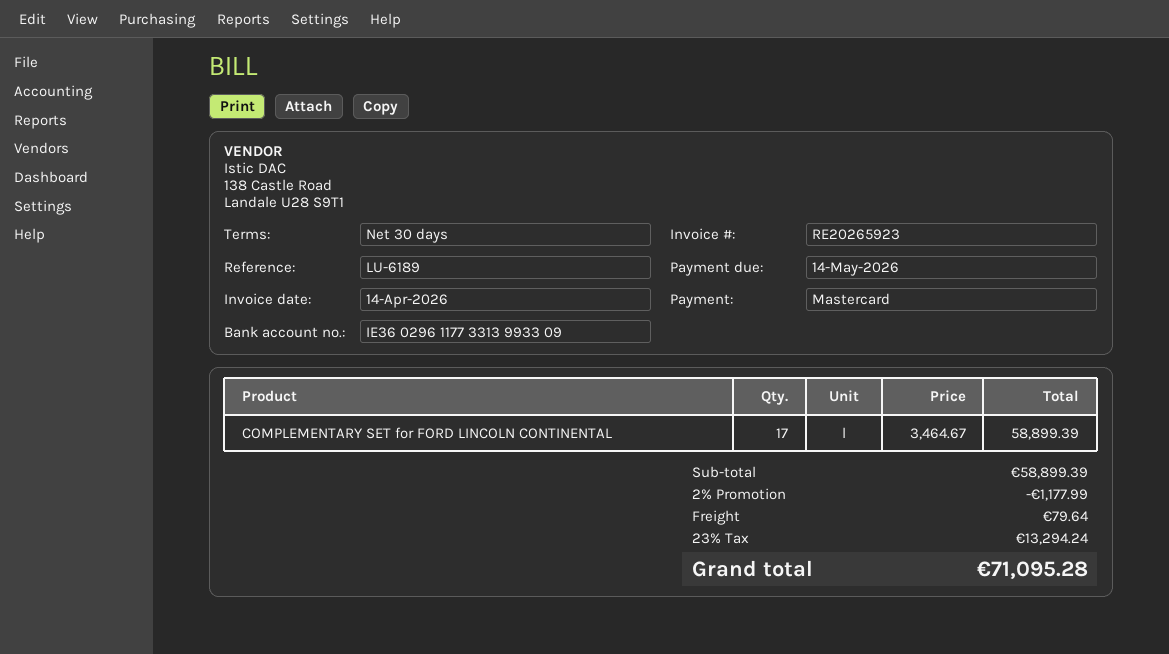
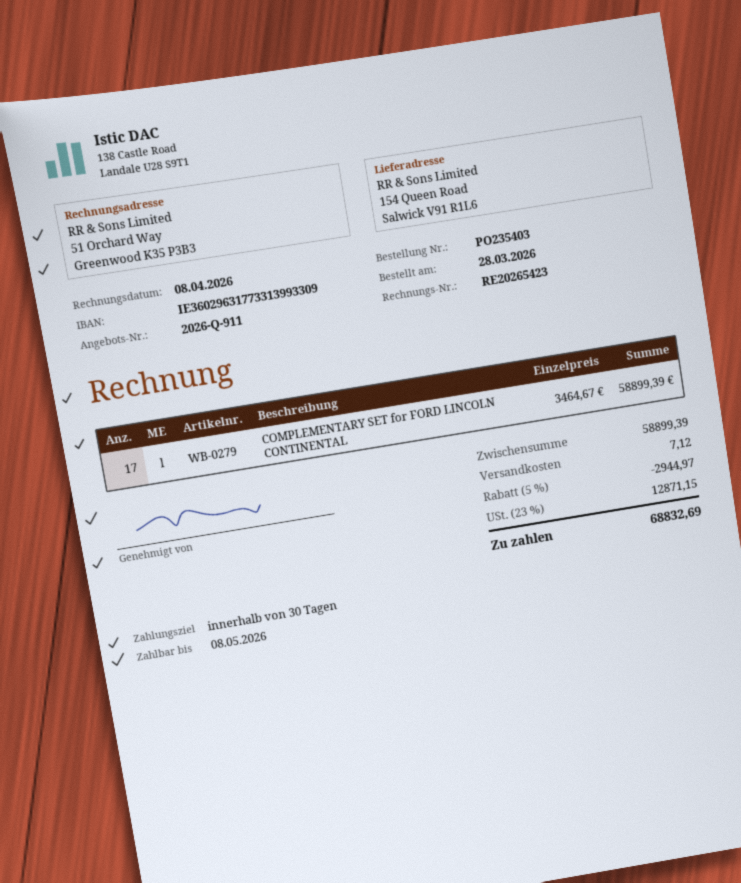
invoice number: RE20265923 -> RE20265423
invoice date: 2026-04-14 -> 2026-04-08
due date: 2026-05-14 -> 2026-05-08
bank account: IE36029611773313993309 -> IE36029631773313993309
discount: 2% = 1177.99 -> 5% = 2944.97
shipping: 79.64 -> 7.12
tax: 23% = 13294.24 -> 23% = 12871.15
total: 71095.28 -> 68832.69

